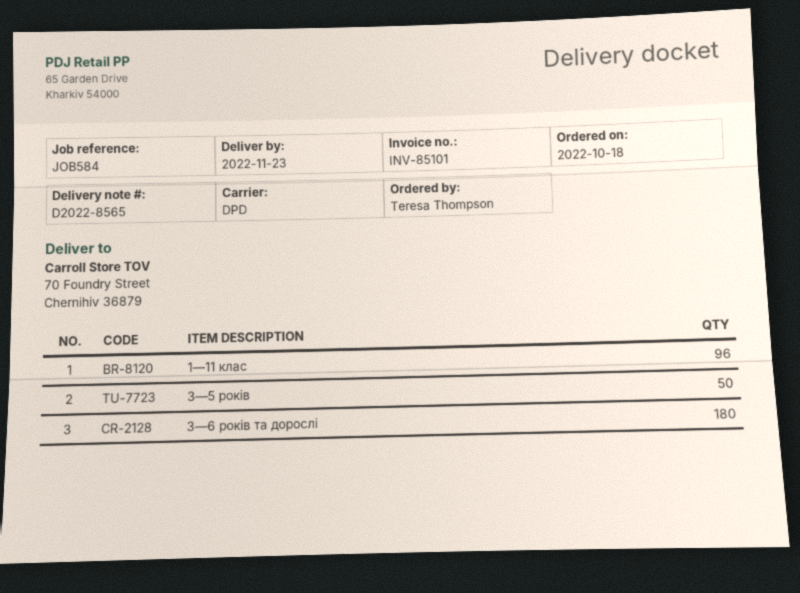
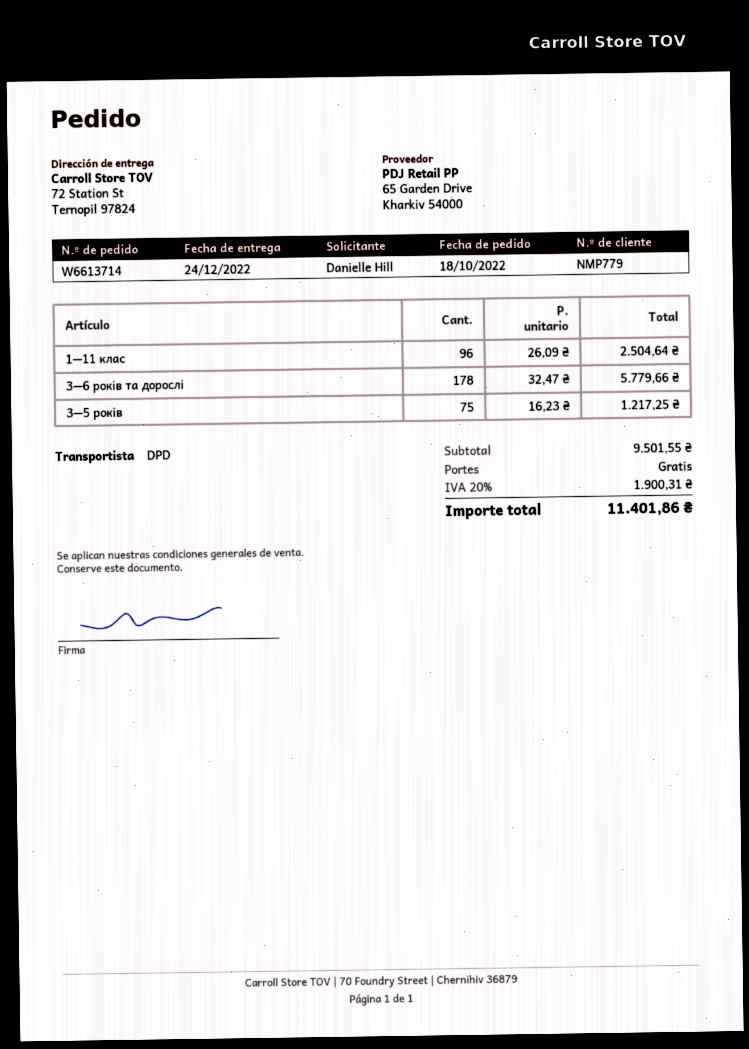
delivery date: 2022-11-23 -> 2022-12-24
ordered by: Teresa Thompson -> Danielle Hill
ship to: 70 Foundry Street, Chernihiv 36879 -> 72 Station St, Ternopil 97824
3—5 років: 50 -> 75
3—6 років та дорослі: 180 -> 178

